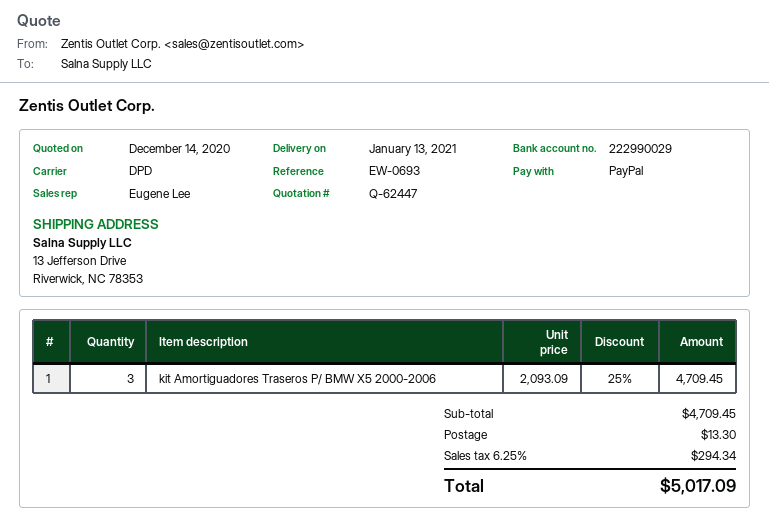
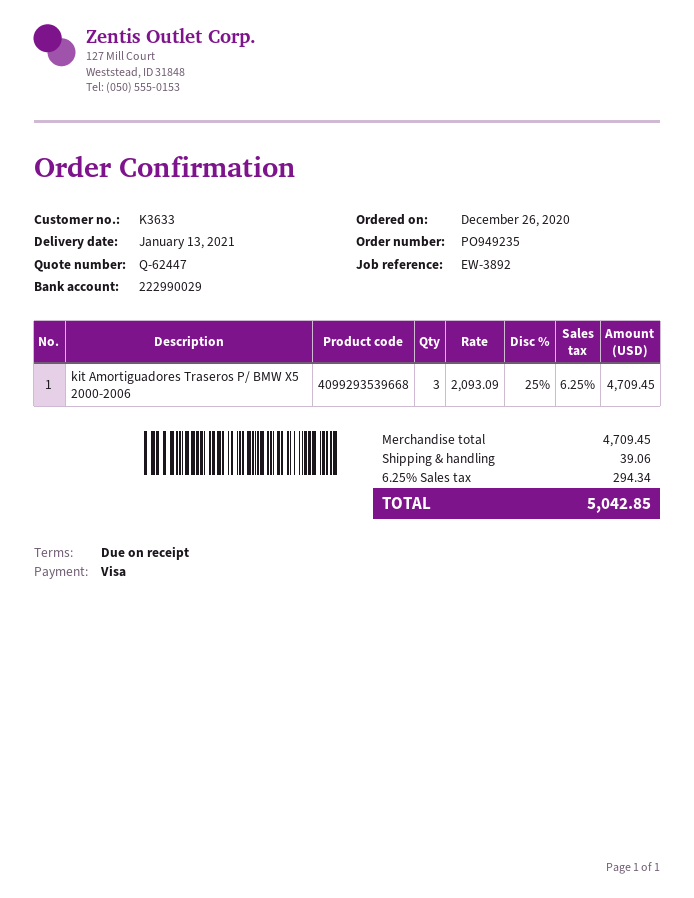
reference: EW-0693 -> EW-3892
payment method: PayPal -> Visa
shipping: 13.30 -> 39.06
total: 5017.09 -> 5042.85

